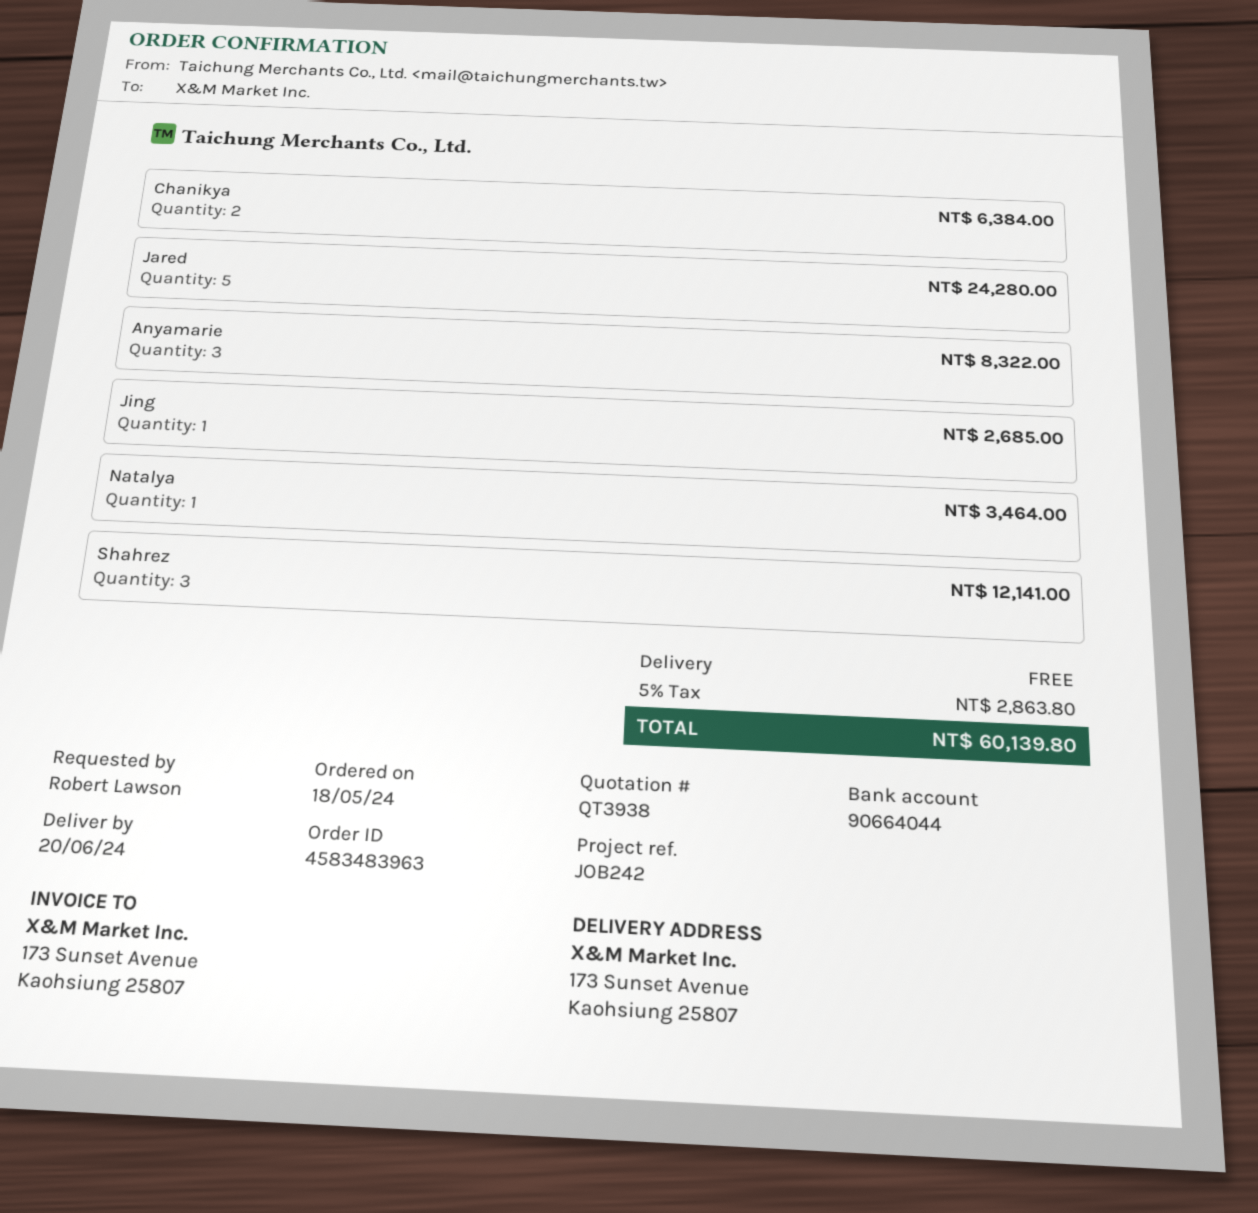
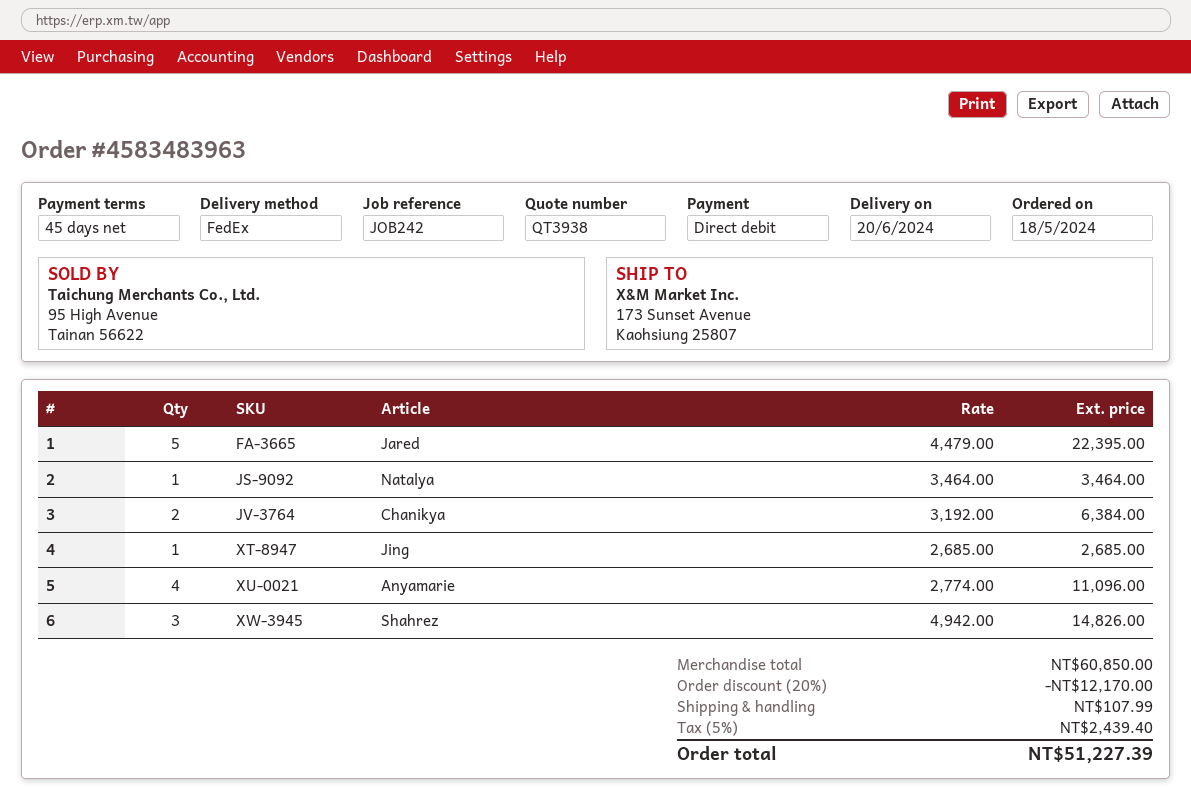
Jared: 5 for 24280.00 -> 5 for 22395.00
Anyamarie: 3 for 8322.00 -> 4 for 11096.00
Shahrez: 3 for 12141.00 -> 3 for 14826.00
discount: none -> 20% = 12170.00
shipping: 0.00 -> 107.99
tax: 5% = 2863.80 -> 5% = 2439.40
total: 60139.80 -> 51227.39

